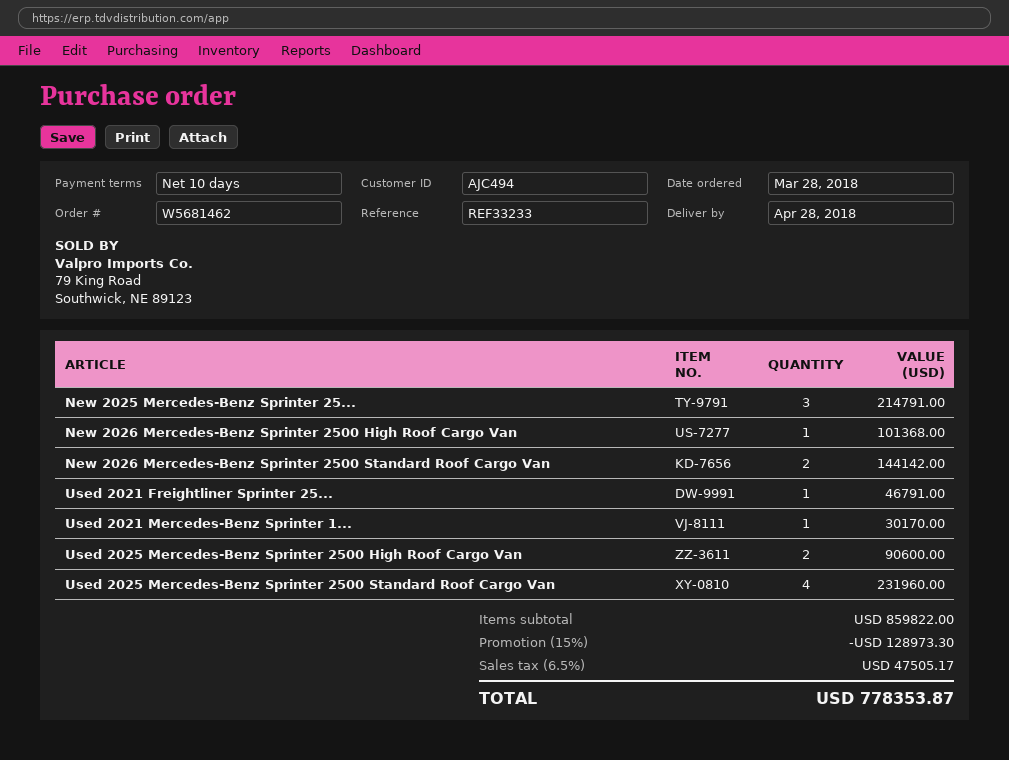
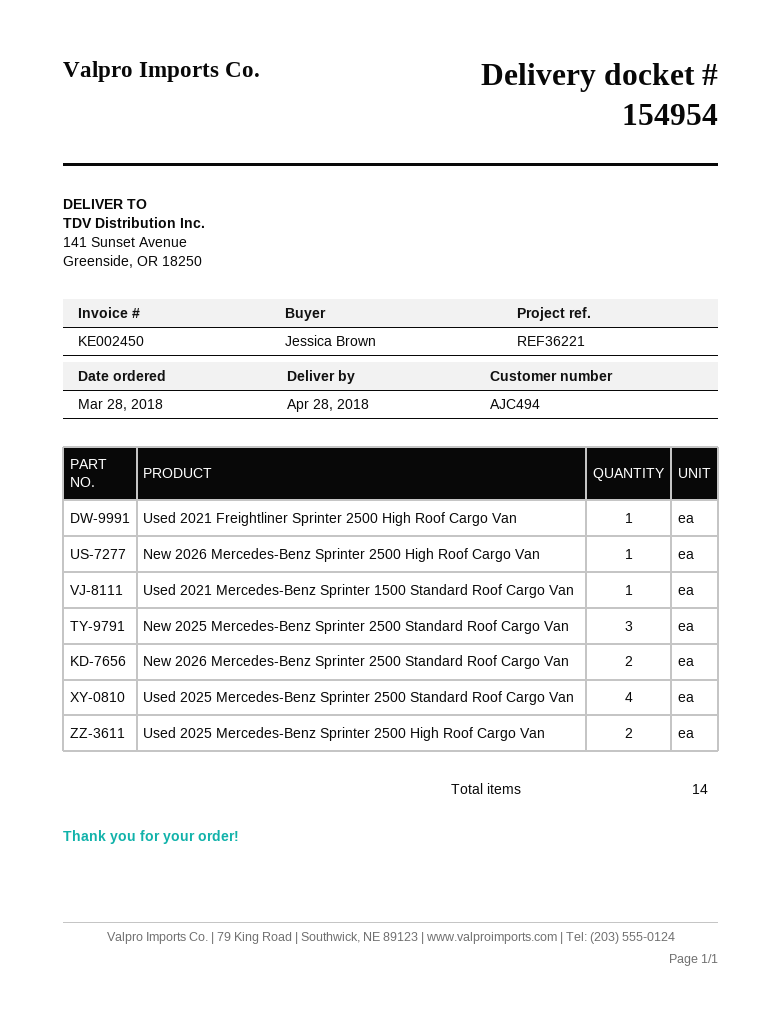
reference: REF33233 -> REF36221

